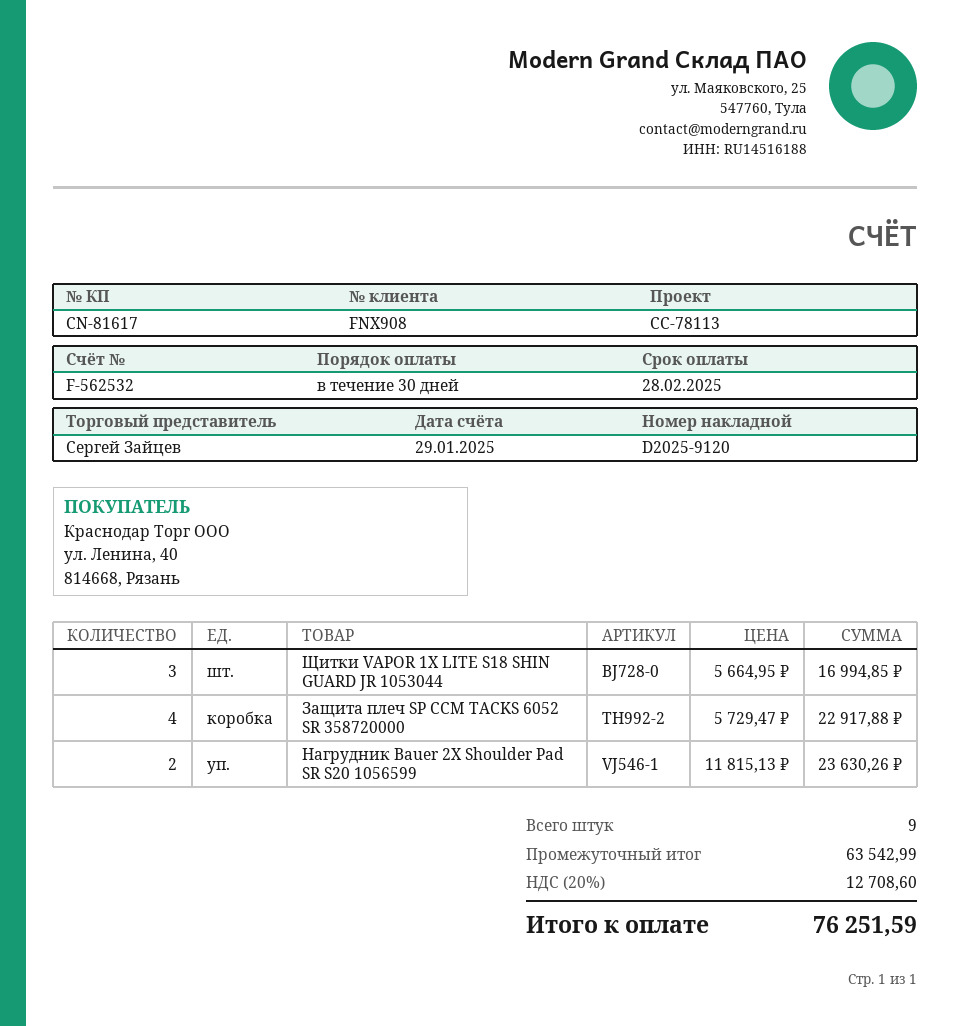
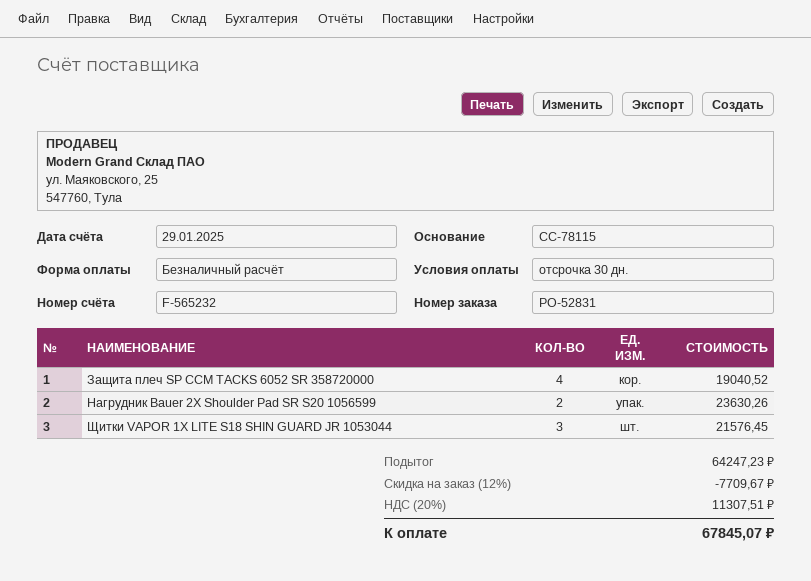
invoice number: F-562532 -> F-565232
reference: CC-78113 -> CC-78115
Щитки VAPOR 1X LITE S18 SHIN GUARD JR 1053044: 3 for 16994.85 -> 3 for 21576.45
Защита плеч SP CCM TACKS 6052 SR 358720000: 4 for 22917.88 -> 4 for 19040.52
subtotal: 63542.99 -> 64247.23
discount: none -> 12% = 7709.67
tax: 20% = 12708.60 -> 20% = 11307.51
total: 76251.59 -> 67845.07

